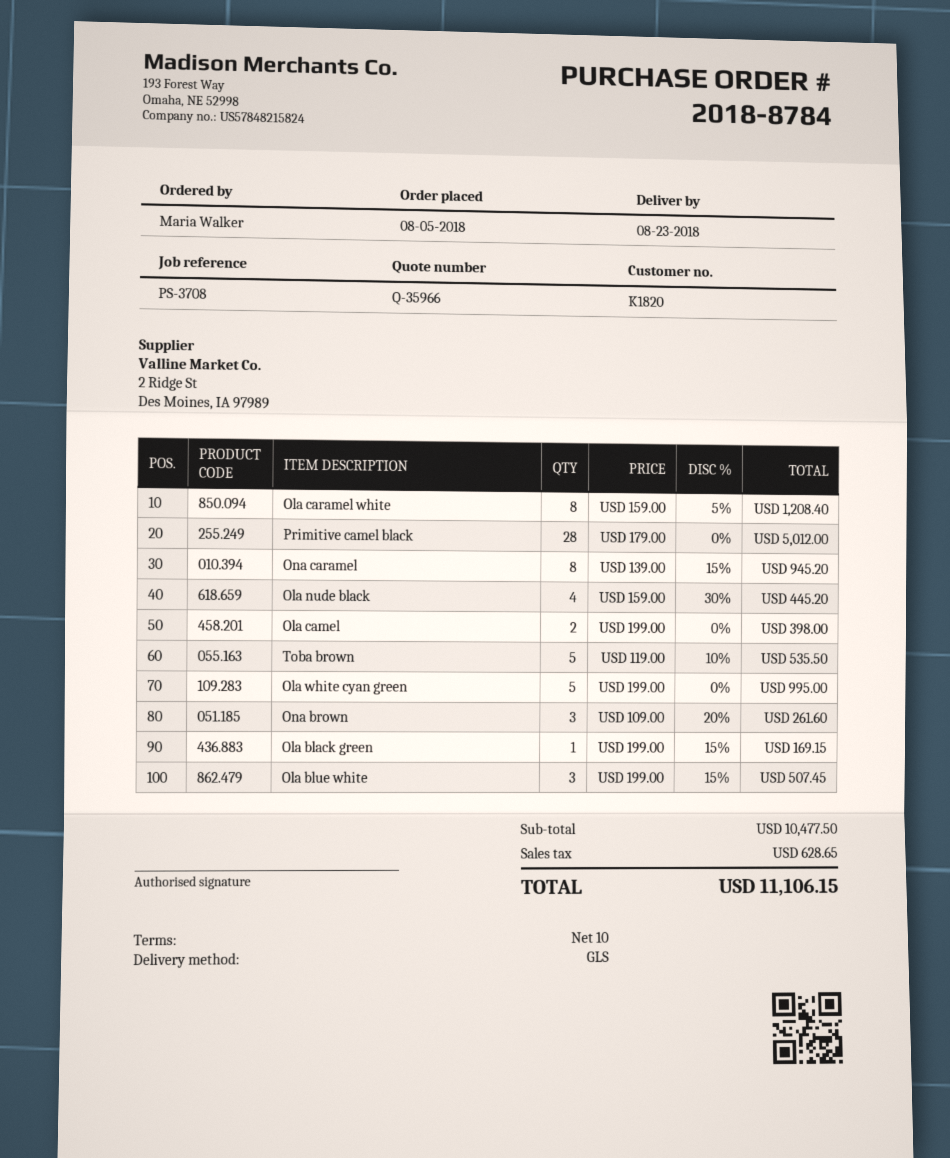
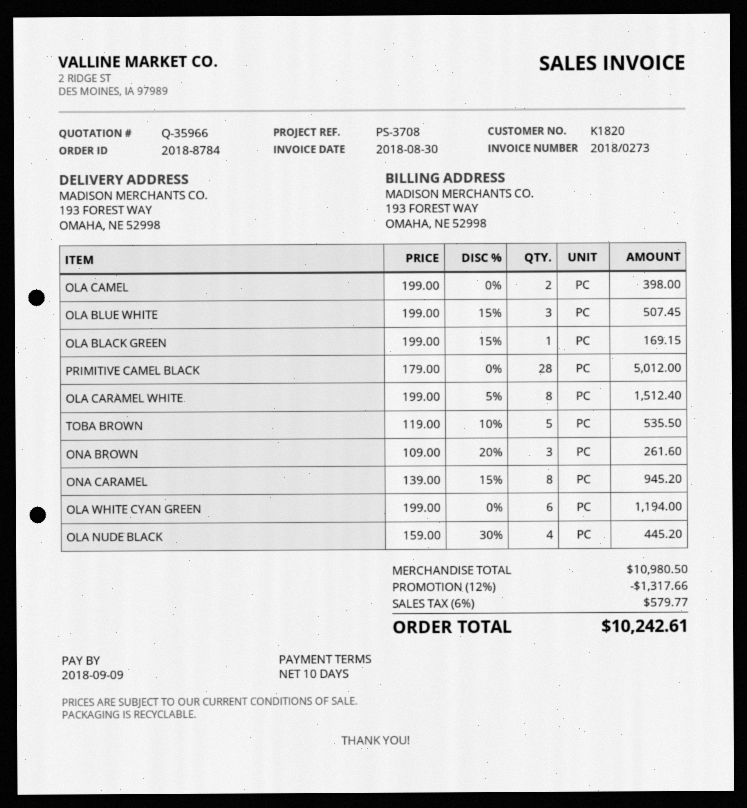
Ola caramel white: 8 x 159.00 - 5% = 1208.40 -> 8 x 199.00 - 5% = 1512.40
Ola white cyan green: 5 x 199.00 = 995.00 -> 6 x 199.00 = 1194.00
subtotal: 10477.50 -> 10980.50
discount: none -> 12% = 1317.66
tax: 628.65 -> 579.77
total: 11106.15 -> 10242.61

